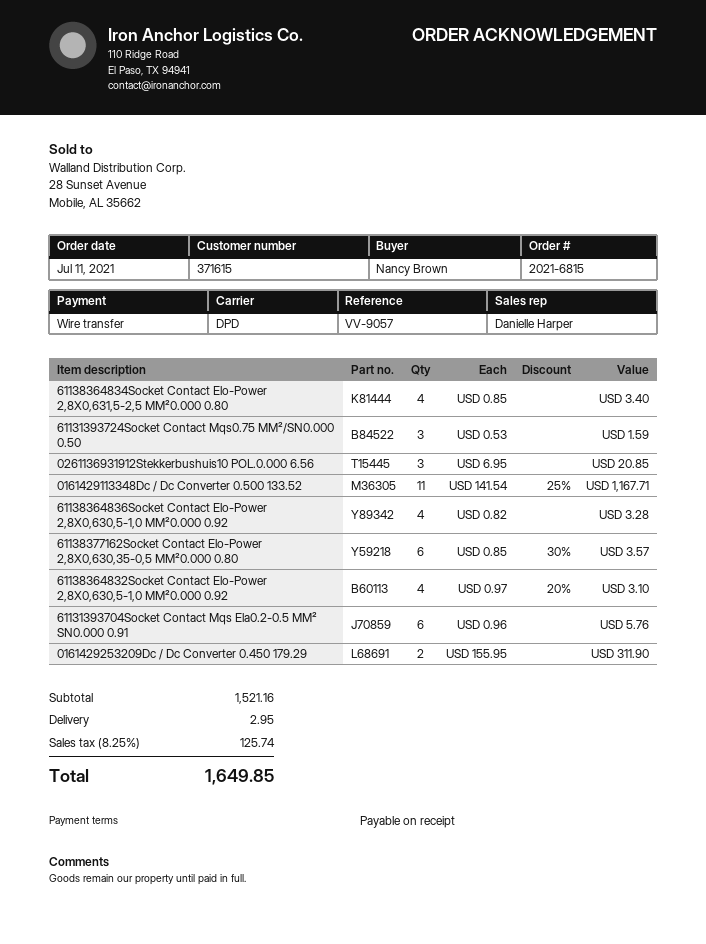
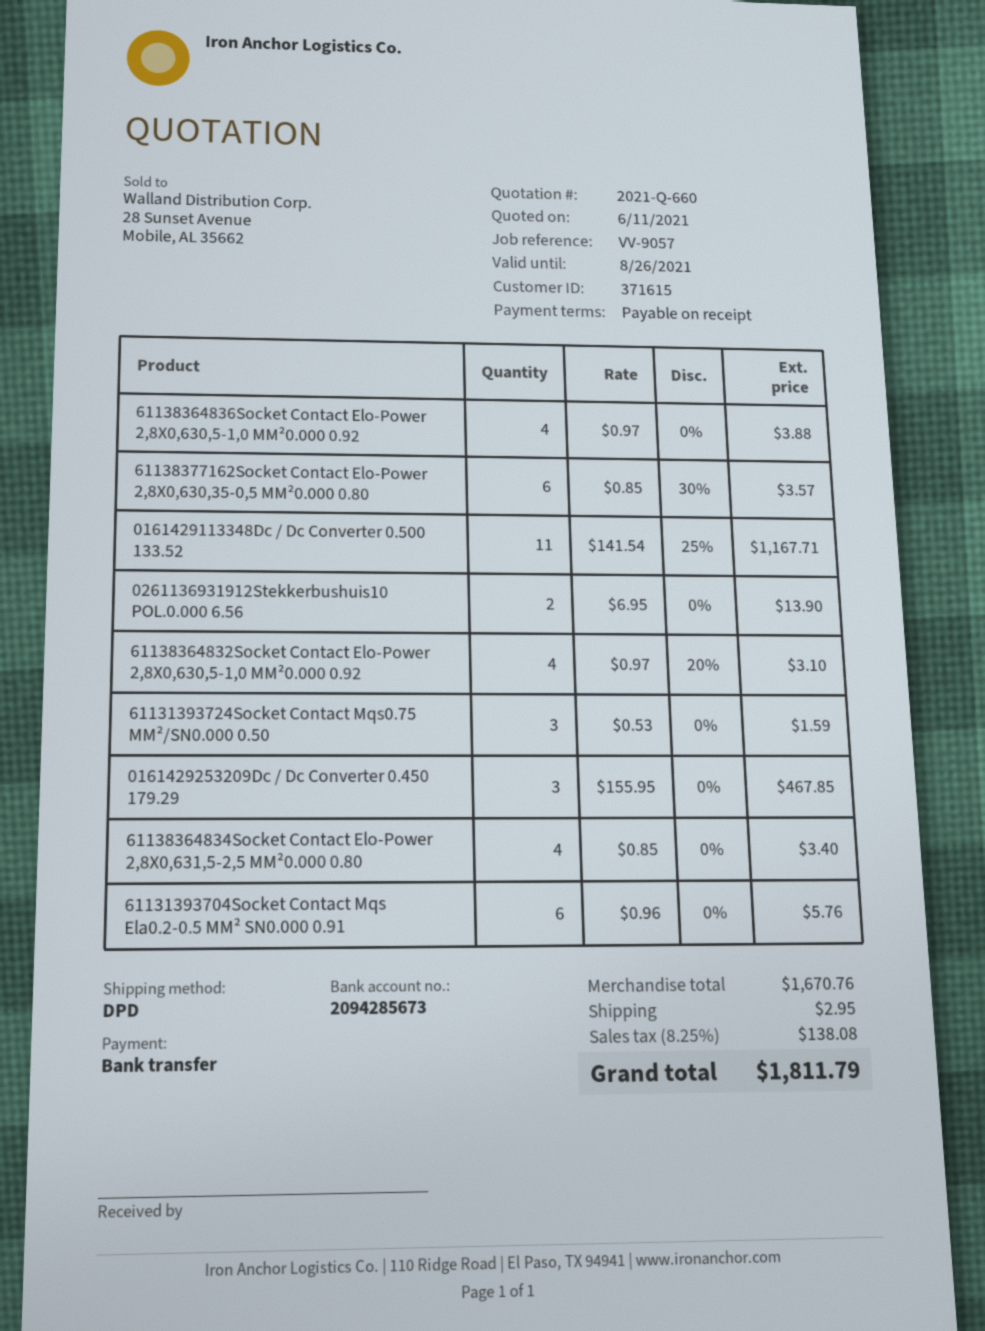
0261136931912Stekkerbushuis10 POL.0.000 6.56: 3 x 6.95 = 20.85 -> 2 x 6.95 = 13.90
61138364836Socket Contact Elo-Power 2,8X0,630,5-1,0 MM²0.000 0.92: 4 x 0.82 = 3.28 -> 4 x 0.97 = 3.88
0161429253209Dc / Dc Converter 0.450 179.29: 2 x 155.95 = 311.90 -> 3 x 155.95 = 467.85
subtotal: 1521.16 -> 1670.76
tax: 8.25% = 125.74 -> 8.25% = 138.08
total: 1649.85 -> 1811.79

